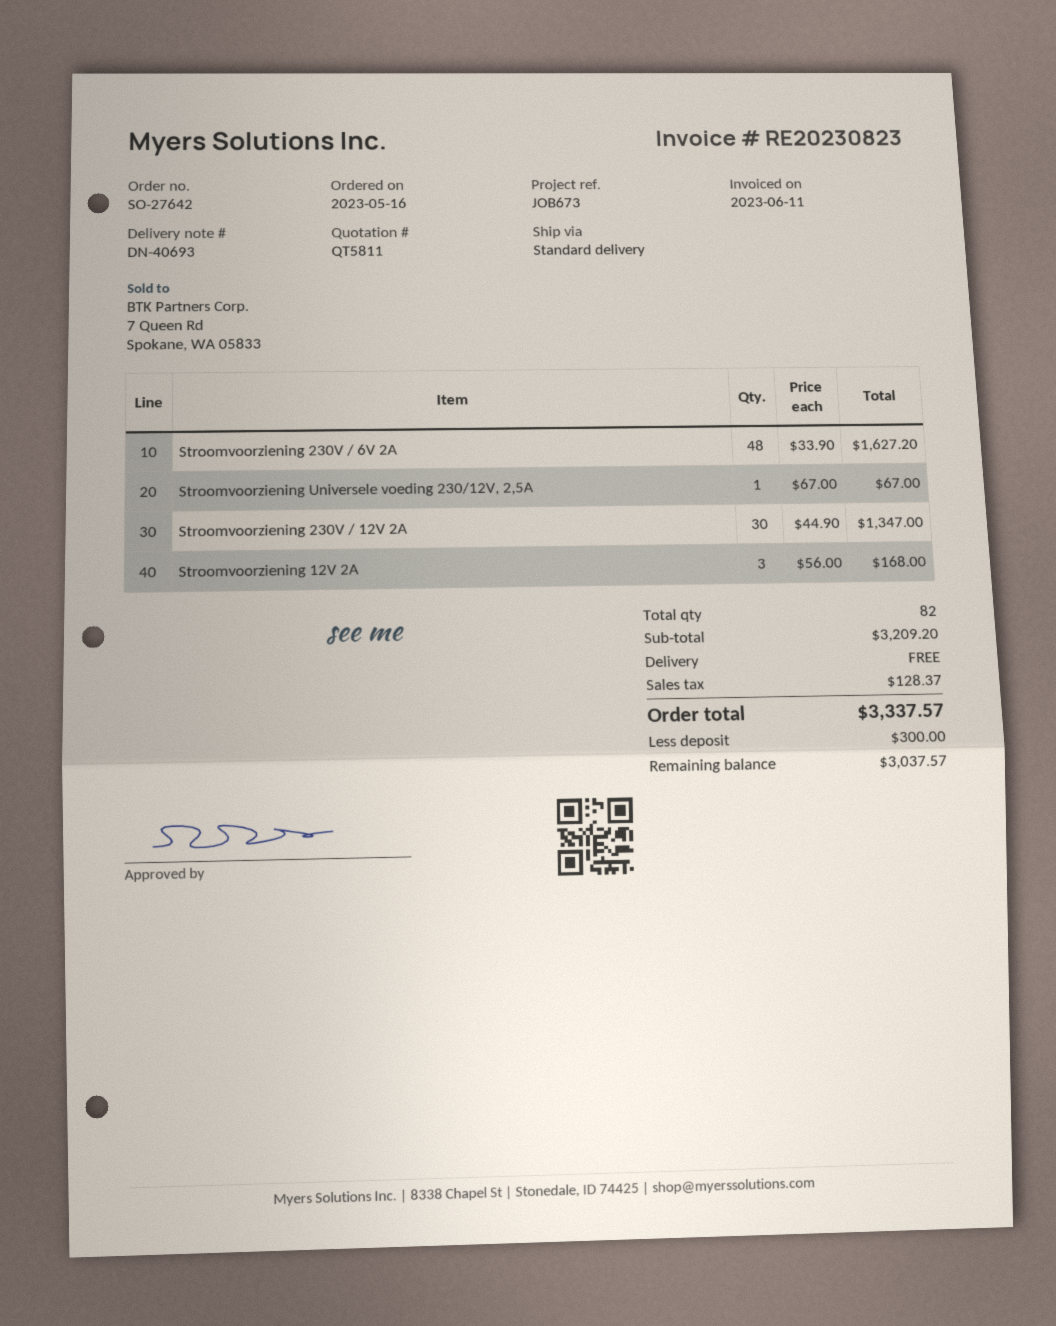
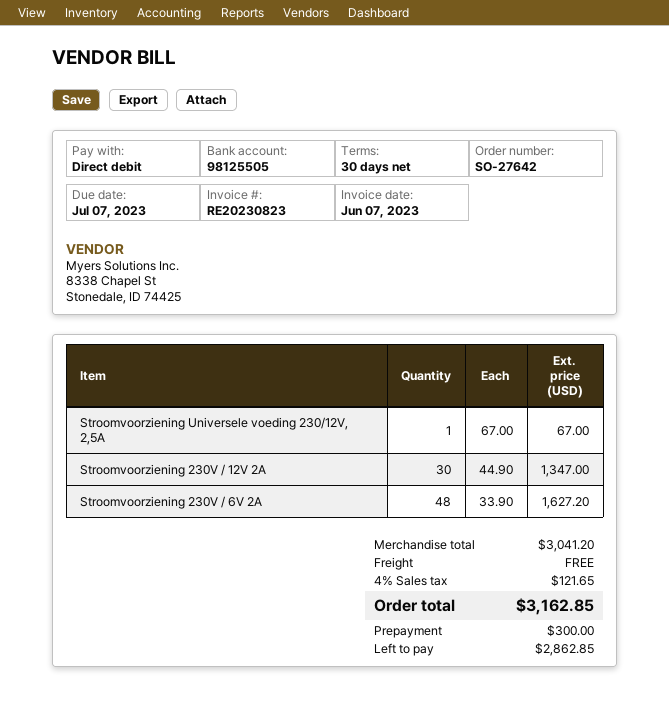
invoice date: 2023-06-11 -> 2023-06-07
Stroomvoorziening 12V 2A: 3 x 56.00 = 168.00 -> none
subtotal: 3209.20 -> 3041.20
tax: 128.37 -> 121.65
total: 3337.57 -> 3162.85
balance: 3037.57 -> 2862.85

